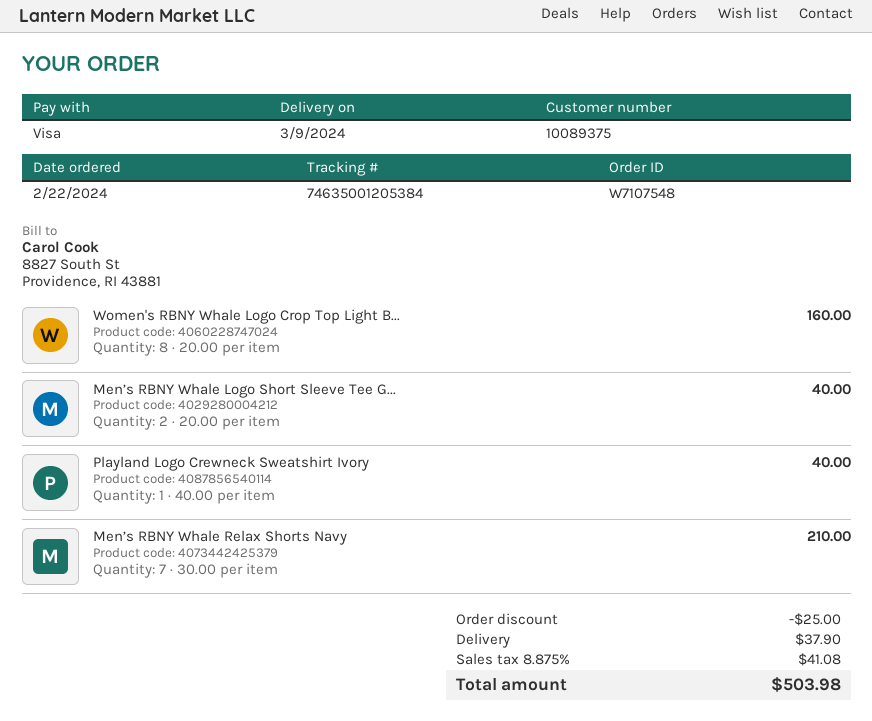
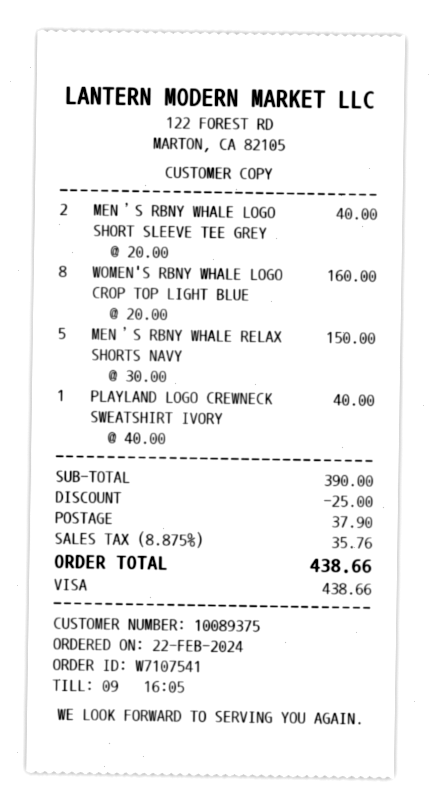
order number: W7107548 -> W7107541
Men’s RBNY Whale Relax Shorts Navy: 7 x 30.00 = 210.00 -> 5 x 30.00 = 150.00
tax: 8.875% = 41.08 -> 8.875% = 35.76
total: 503.98 -> 438.66

